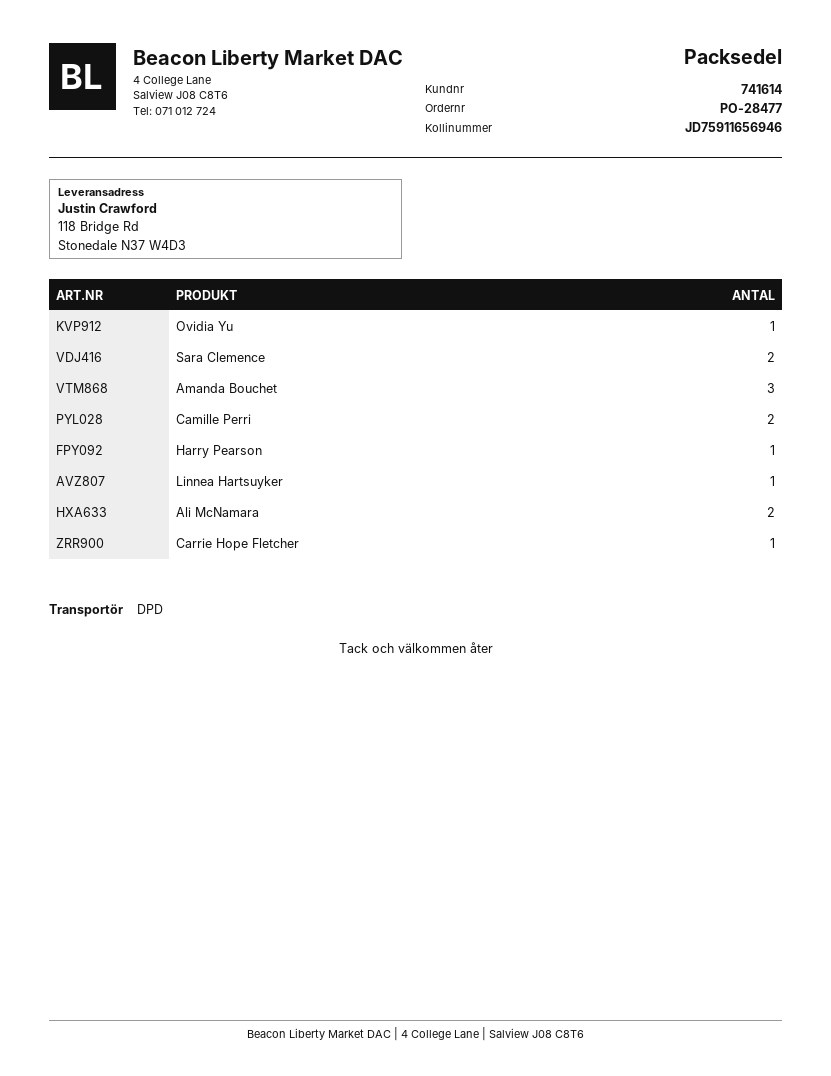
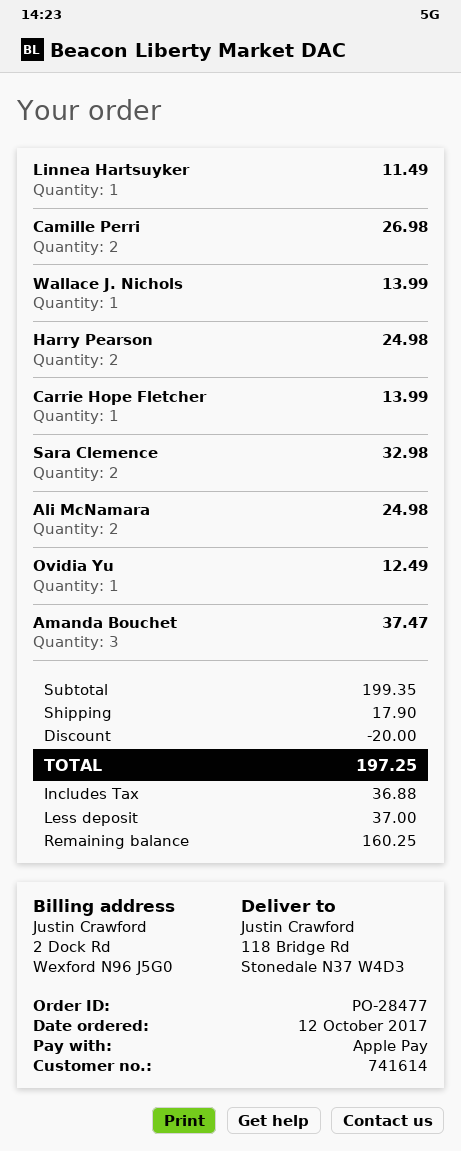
Harry Pearson: 1 -> 2
Wallace J. Nichols: none -> 1

